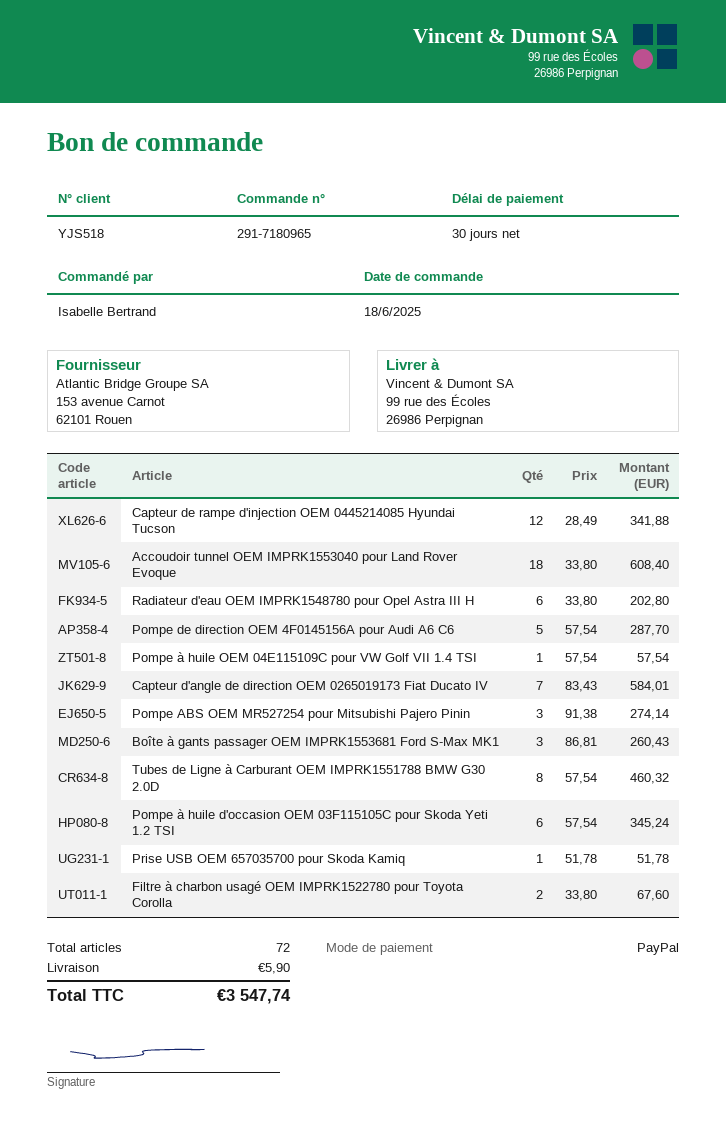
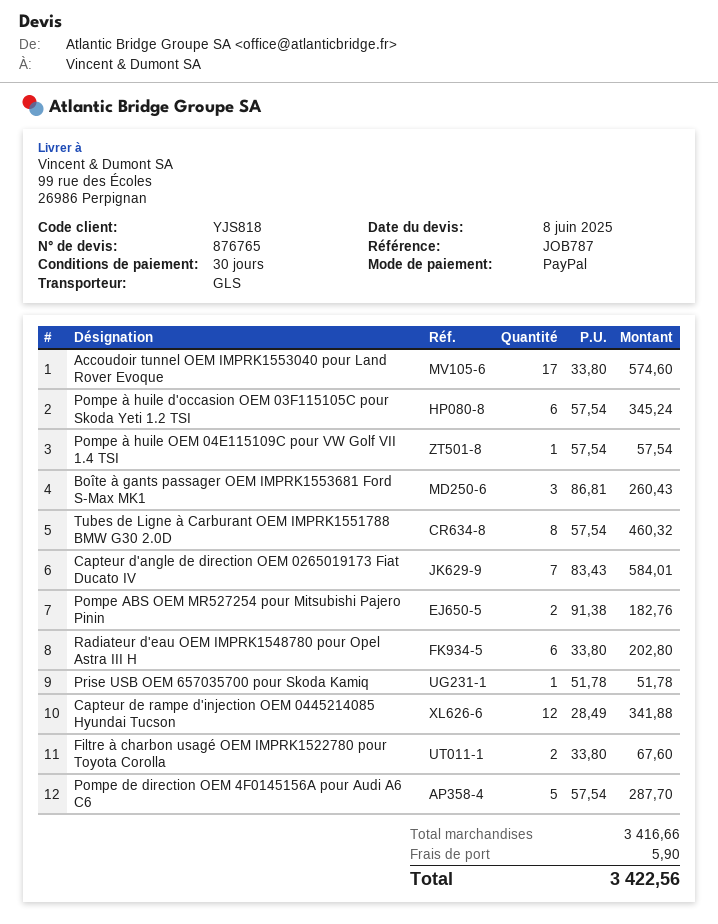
customer number: YJS518 -> YJS818
Accoudoir tunnel OEM IMPRK1553040 pour Land Rover Evoque: 18 x 33.80 = 608.40 -> 17 x 33.80 = 574.60
Pompe ABS OEM MR527254 pour Mitsubishi Pajero Pinin: 3 x 91.38 = 274.14 -> 2 x 91.38 = 182.76
total: 3547.74 -> 3422.56

